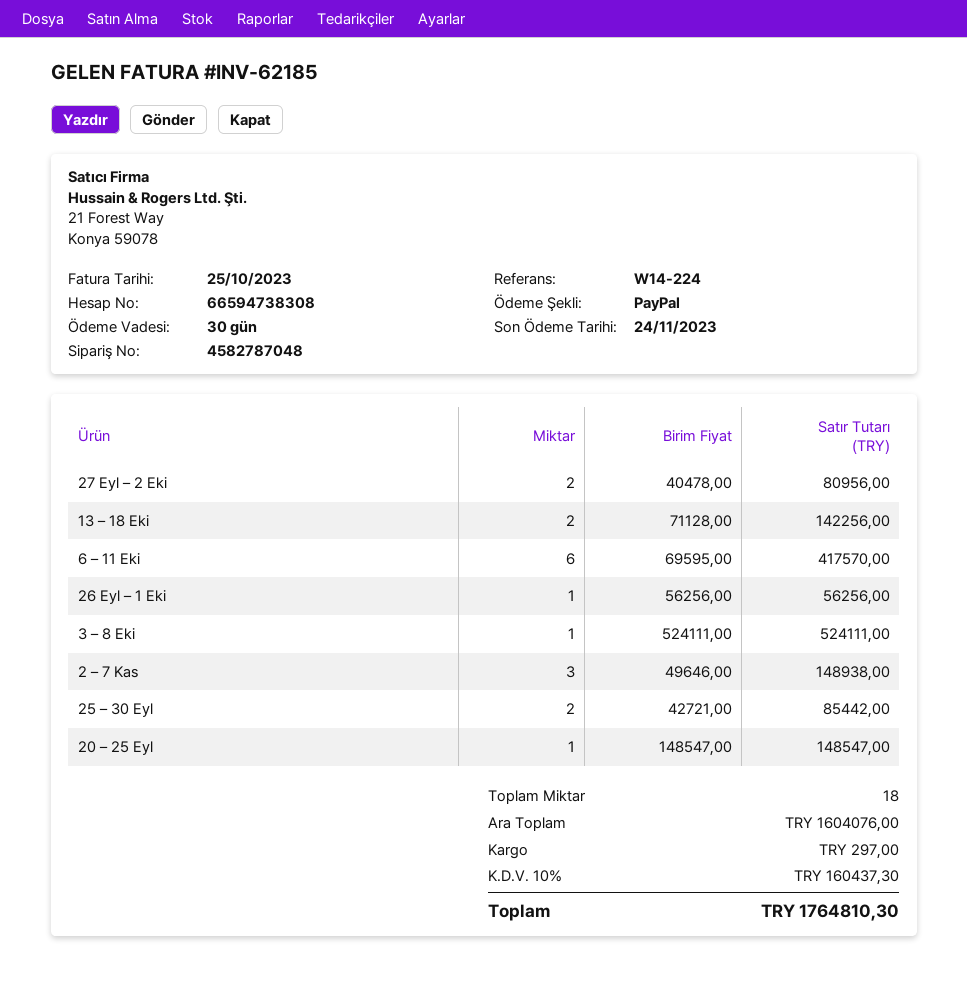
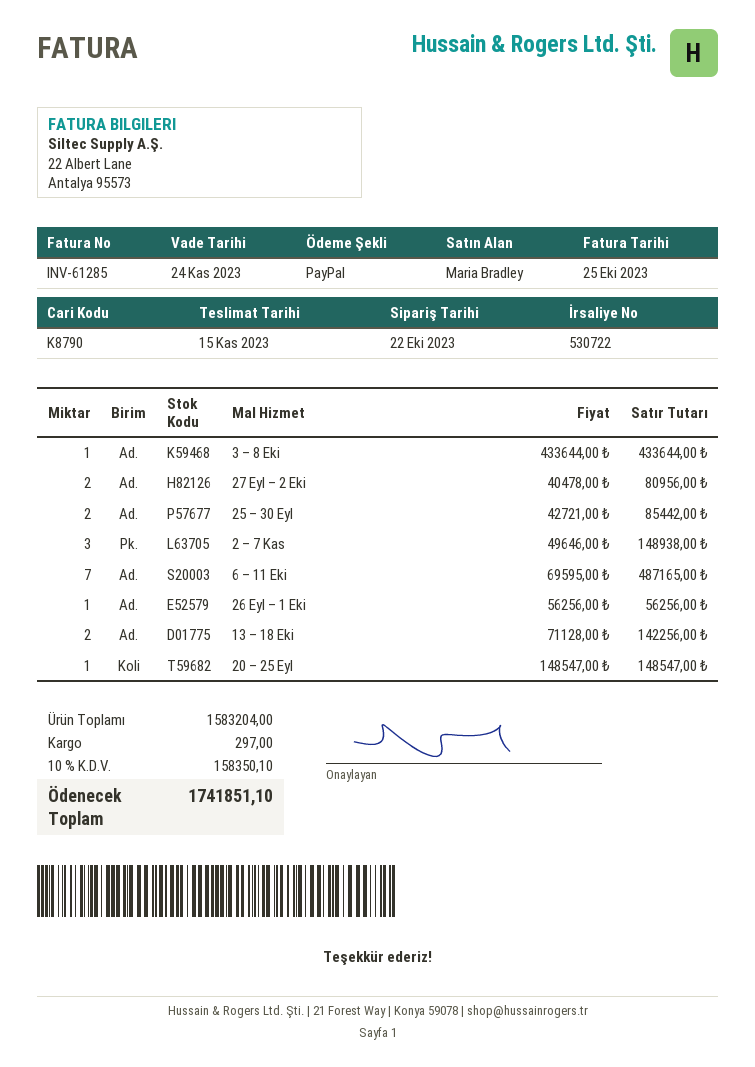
invoice number: INV-62185 -> INV-61285
6 – 11 Eki: 6 x 69595.00 = 417570.00 -> 7 x 69595.00 = 487165.00
3 – 8 Eki: 1 x 524111.00 = 524111.00 -> 1 x 433644.00 = 433644.00
subtotal: 1604076.00 -> 1583204.00
tax: 10% = 160437.30 -> 10% = 158350.10
total: 1764810.30 -> 1741851.10

